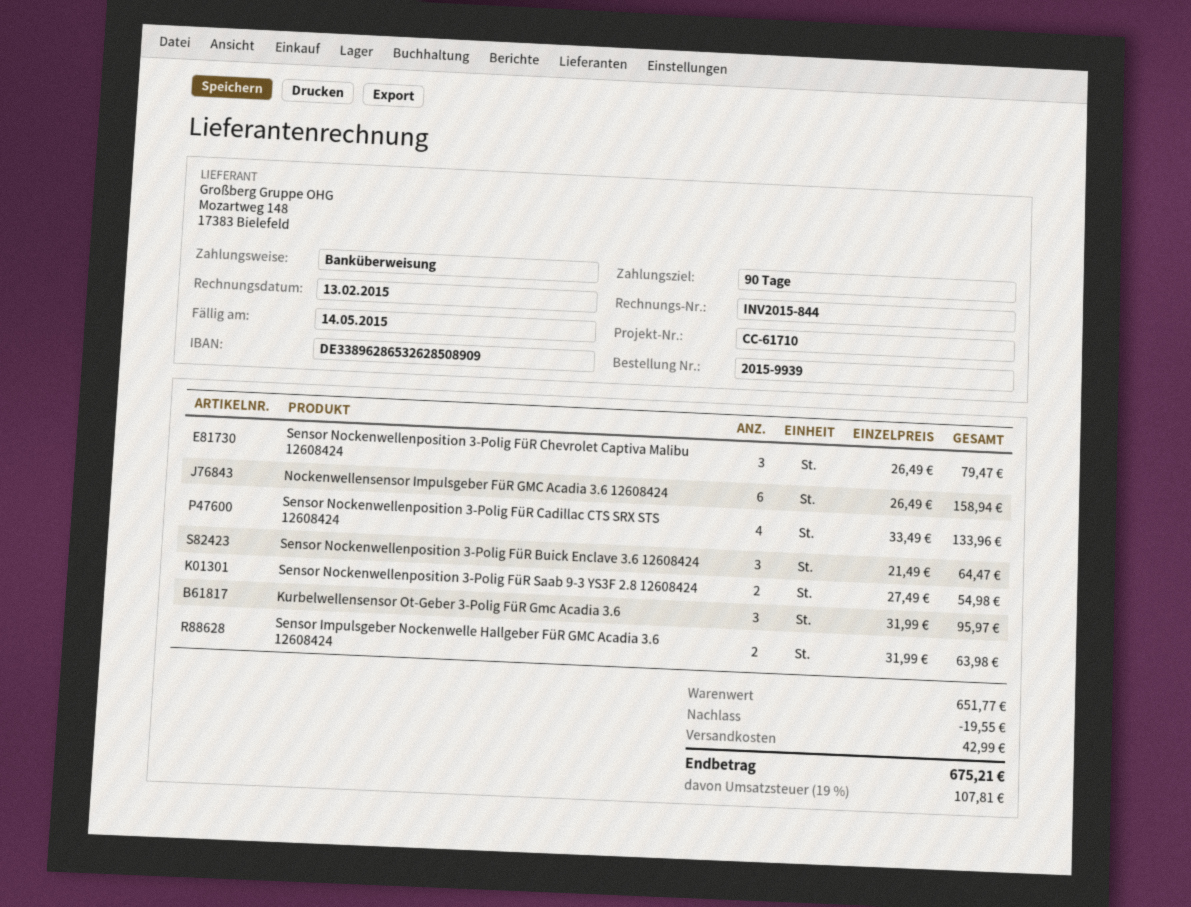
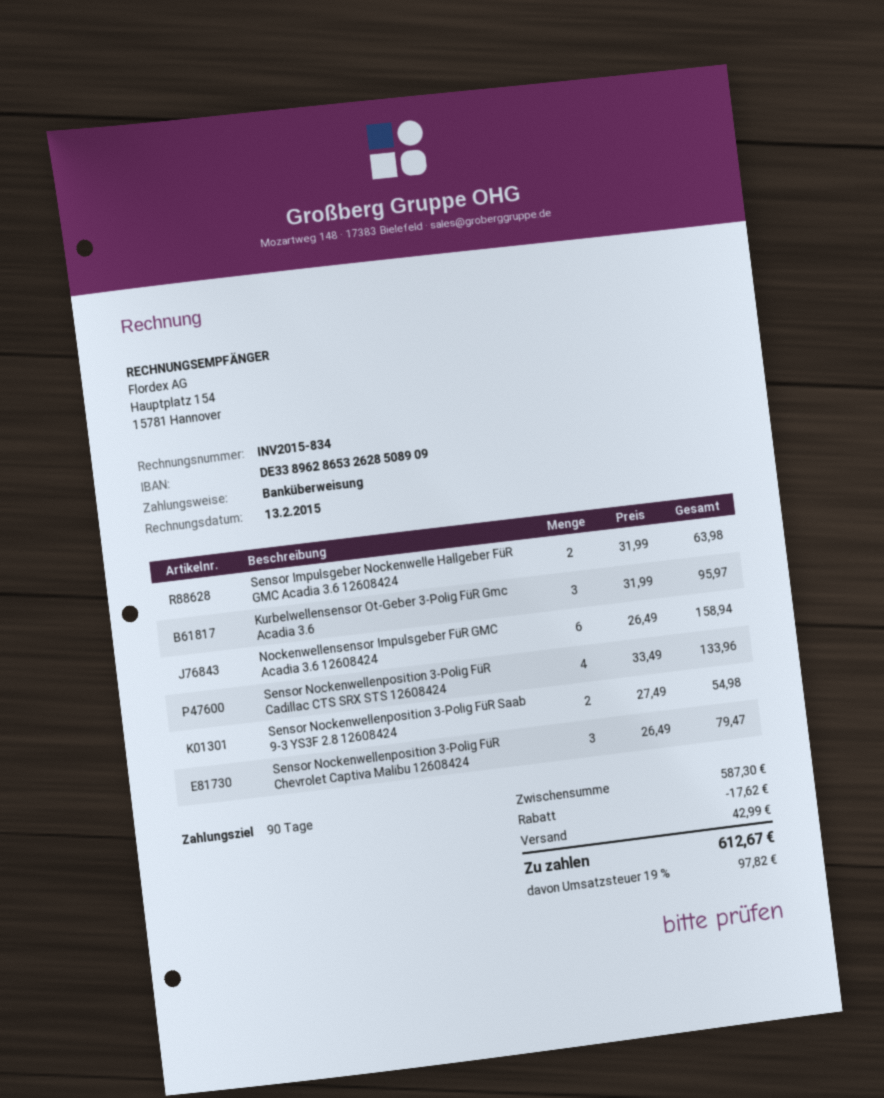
invoice number: INV2015-844 -> INV2015-834
Sensor Nockenwellenposition 3-Polig FüR Buick Enclave 3.6 12608424: 3 x 21.49 = 64.47 -> none
subtotal: 651.77 -> 587.30
discount: 19.55 -> 17.62
tax: 19% = 107.81 -> 19% = 97.82
total: 675.21 -> 612.67

